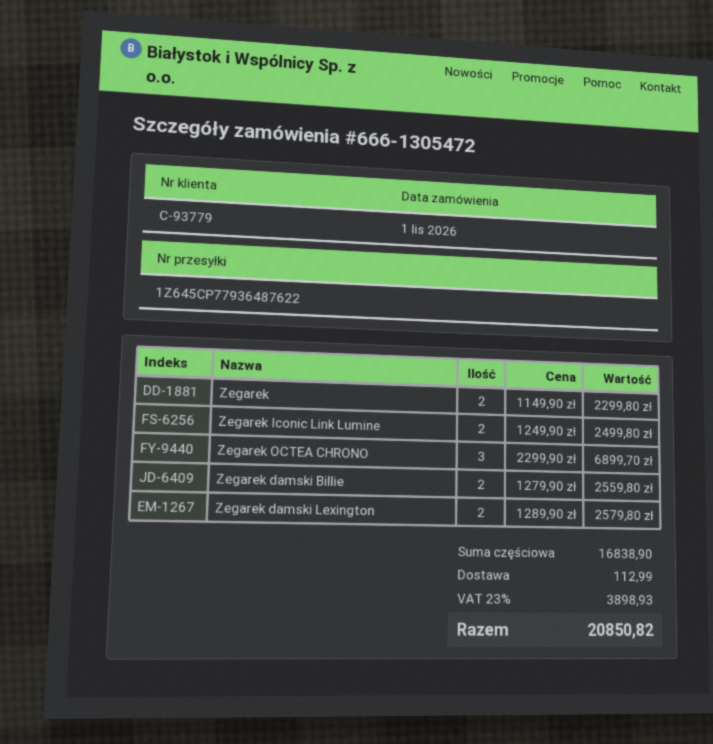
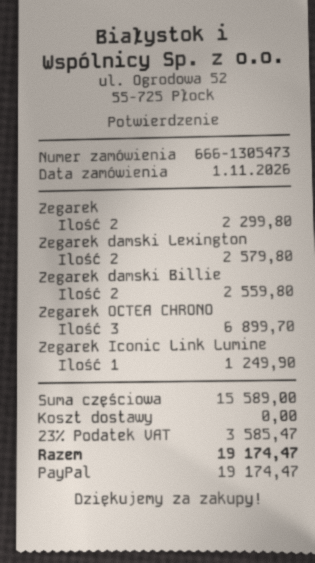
order number: 666-1305472 -> 666-1305473
Zegarek Iconic Link Lumine: 2 for 2499.80 -> 1 for 1249.90
subtotal: 16838.90 -> 15589.00
shipping: 112.99 -> 0.00
tax: 23% = 3898.93 -> 23% = 3585.47
total: 20850.82 -> 19174.47

